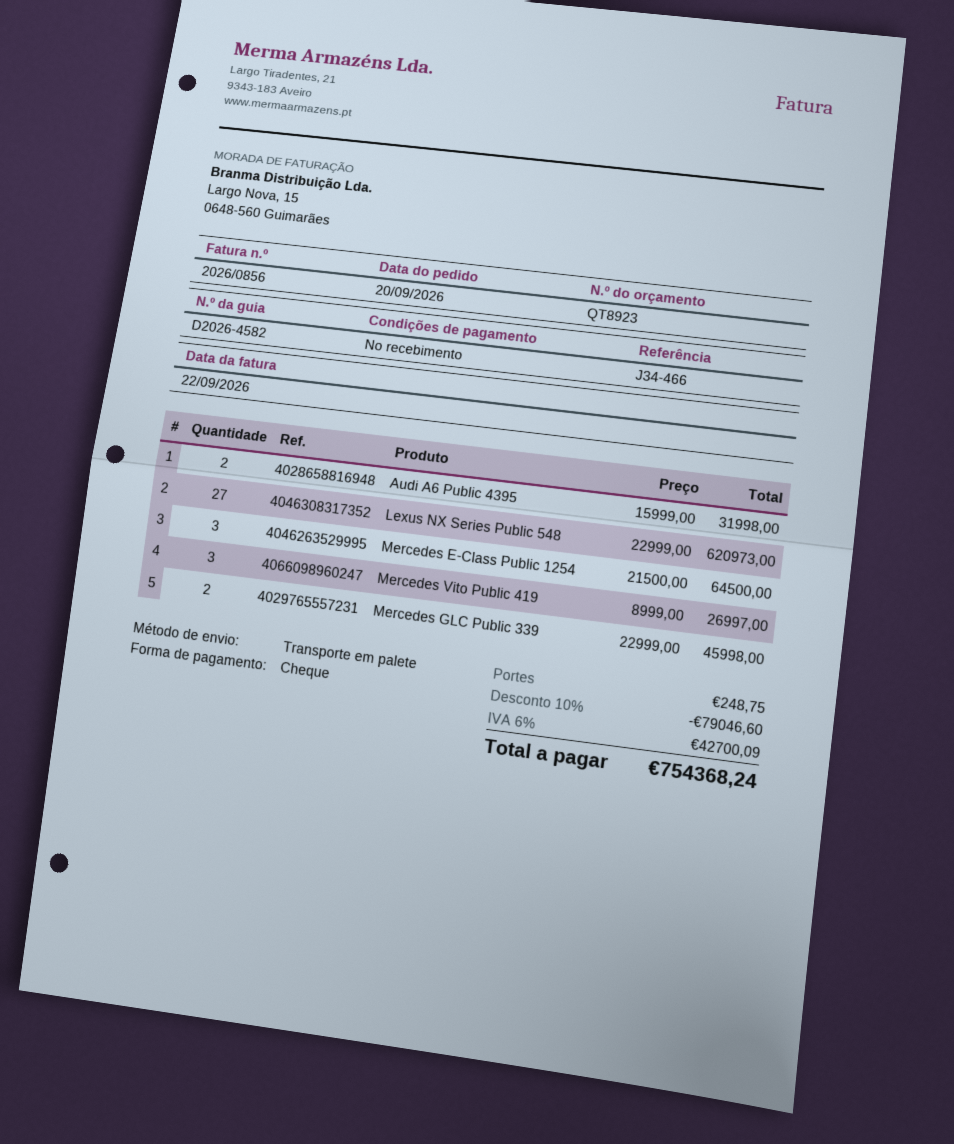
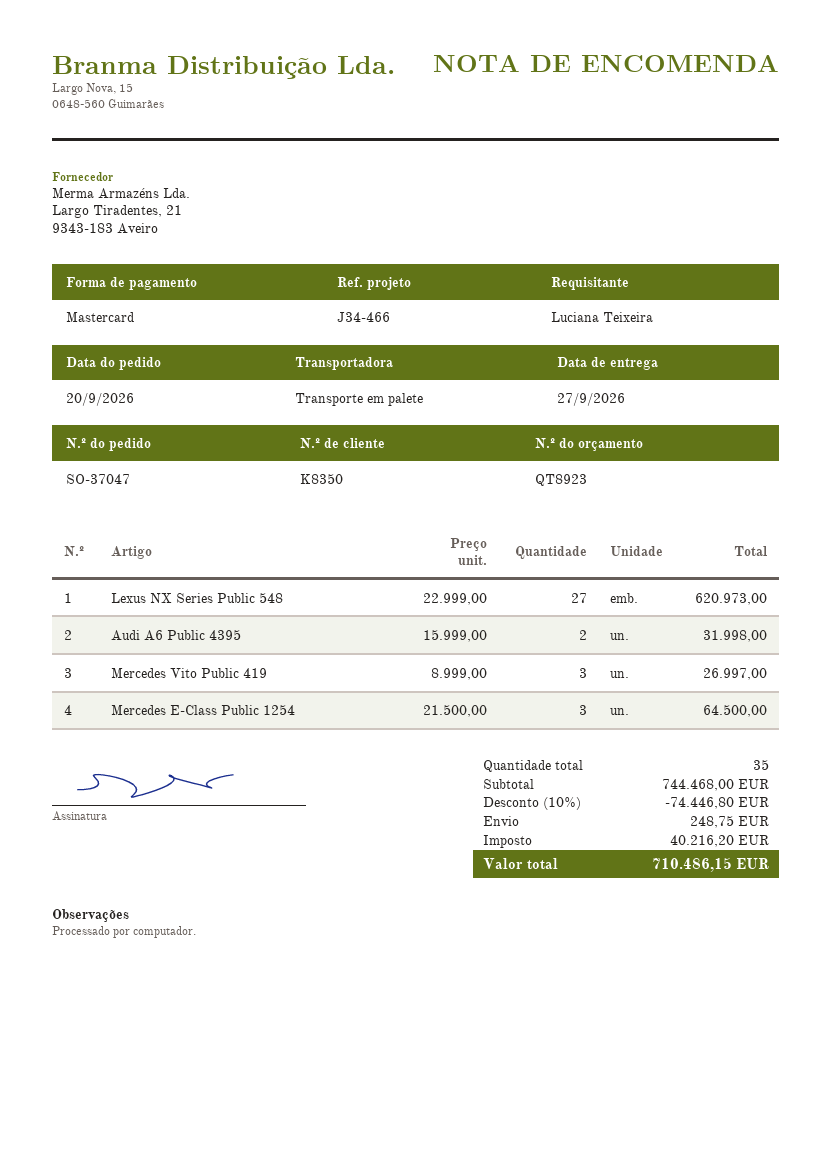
payment method: cheque -> Mastercard
Mercedes GLC Public 339: 2 x 22999.00 = 45998.00 -> none
discount: 10% = 79046.60 -> 10% = 74446.80
tax: 42700.09 -> 40216.20
total: 754368.24 -> 710486.15

